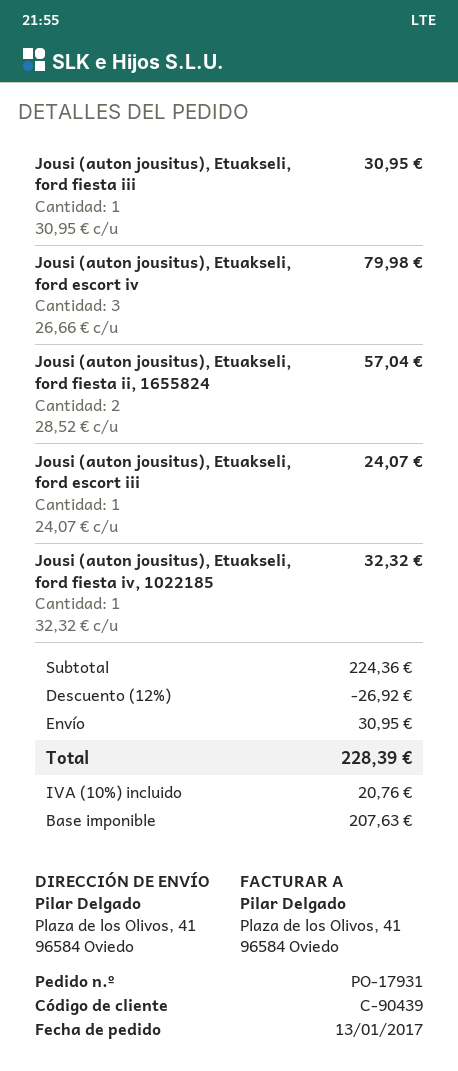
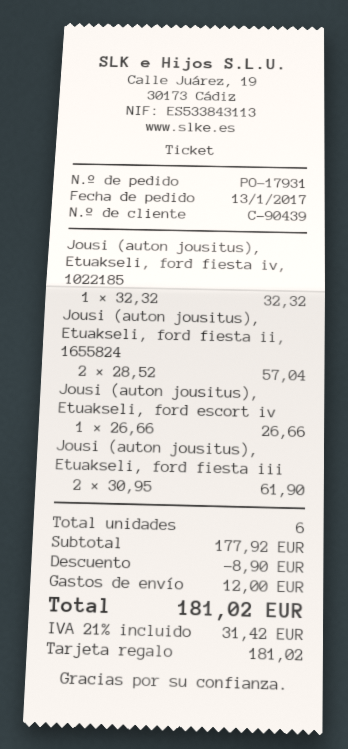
Jousi (auton jousitus), Etuakseli, ford fiesta iii: 1 x 30.95 = 30.95 -> 2 x 30.95 = 61.90
Jousi (auton jousitus), Etuakseli, ford escort iv: 3 x 26.66 = 79.98 -> 1 x 26.66 = 26.66
Jousi (auton jousitus), Etuakseli, ford escort iii: 1 x 24.07 = 24.07 -> none
subtotal: 224.36 -> 177.92
discount: 26.92 -> 8.90
shipping: 30.95 -> 12.00
tax: 10% = 20.76 -> 21% = 31.42
total: 228.39 -> 181.02

